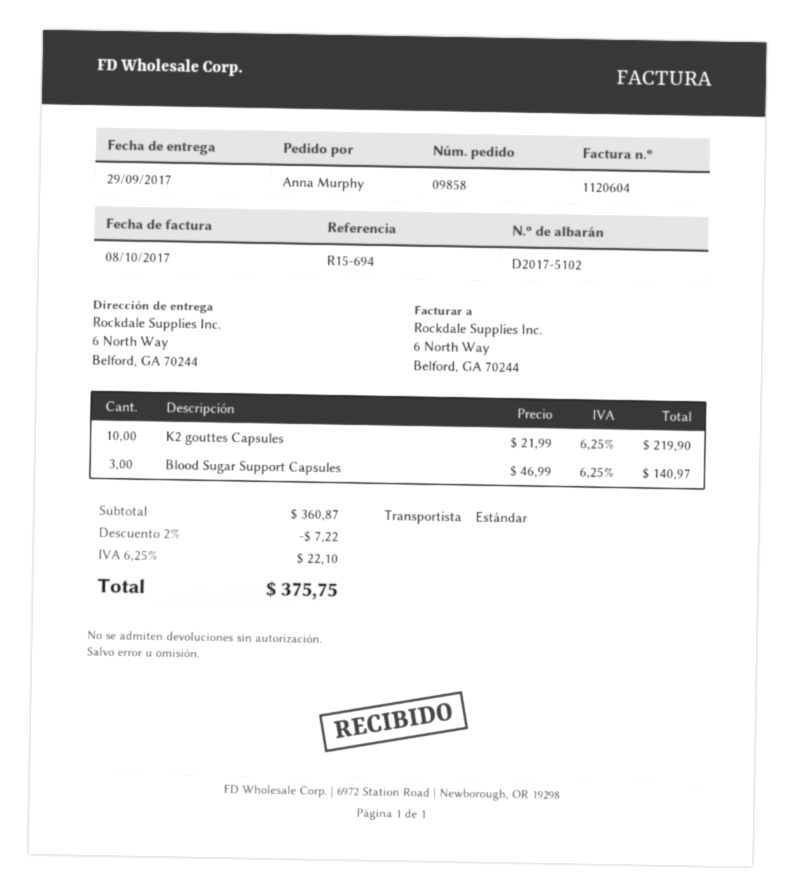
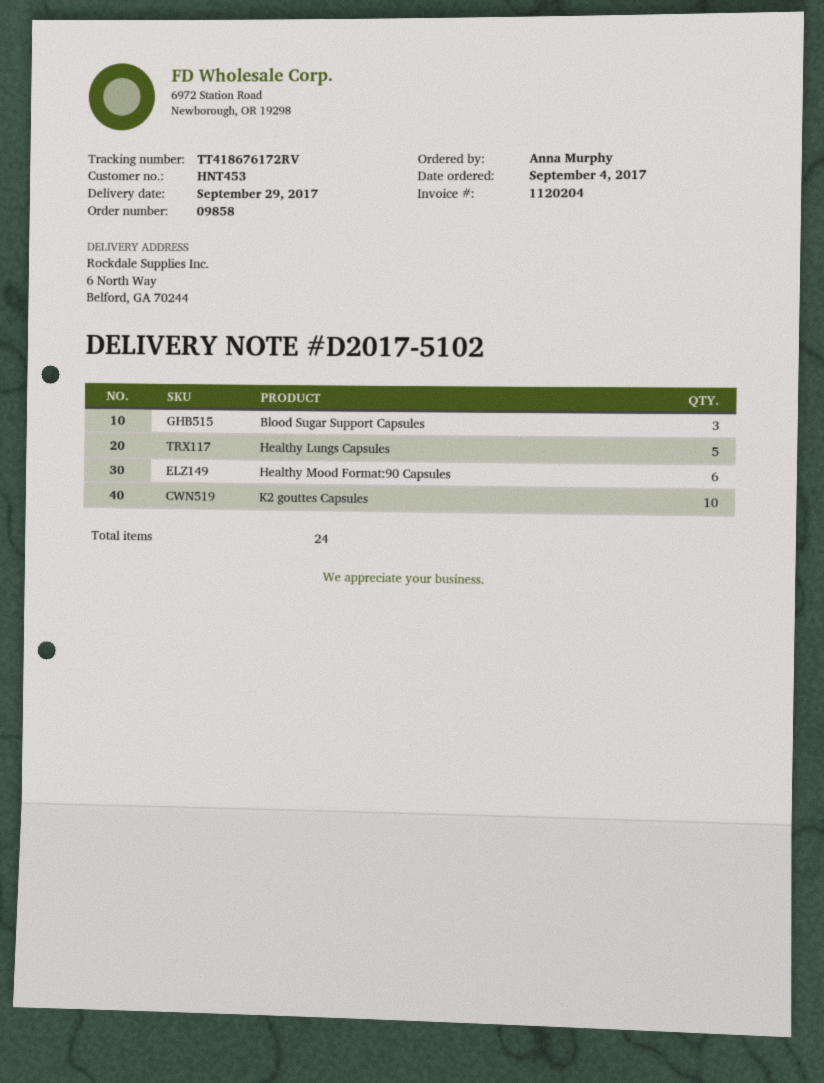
invoice number: 1120604 -> 1120204
Healthy Lungs Capsules: none -> 5
Healthy Mood Format:90 Capsules: none -> 6

